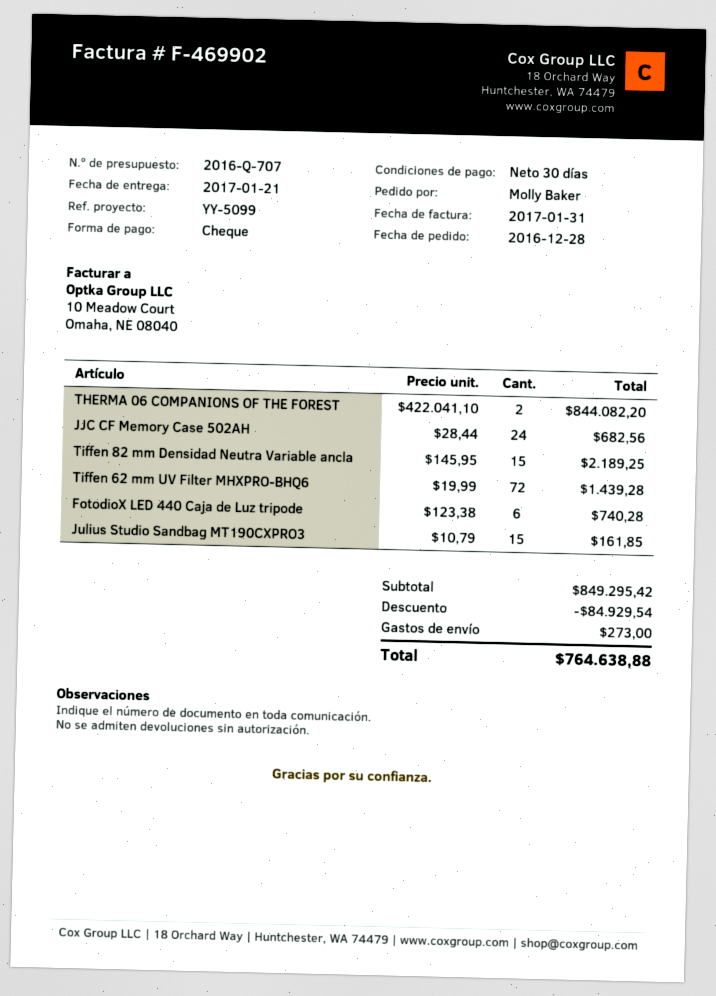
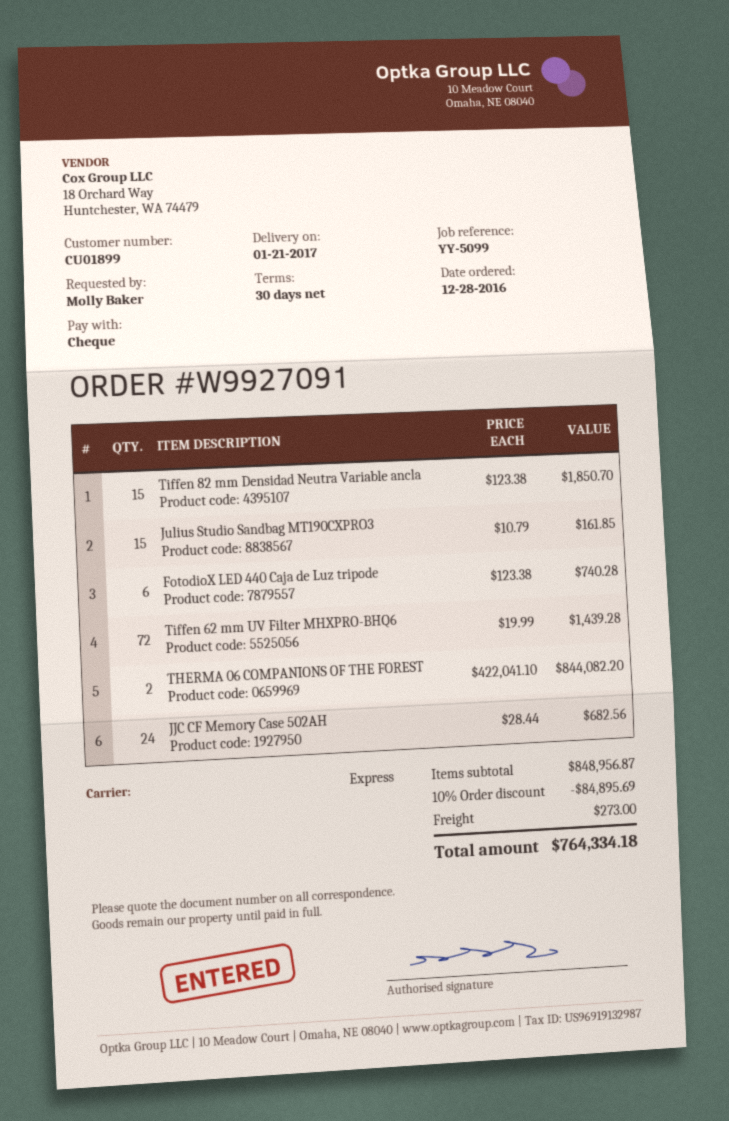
Tiffen 82 mm Densidad Neutra Variable ancla: 15 x 145.95 = 2189.25 -> 15 x 123.38 = 1850.70
subtotal: 849295.42 -> 848956.87
discount: 84929.54 -> 84895.69
total: 764638.88 -> 764334.18

